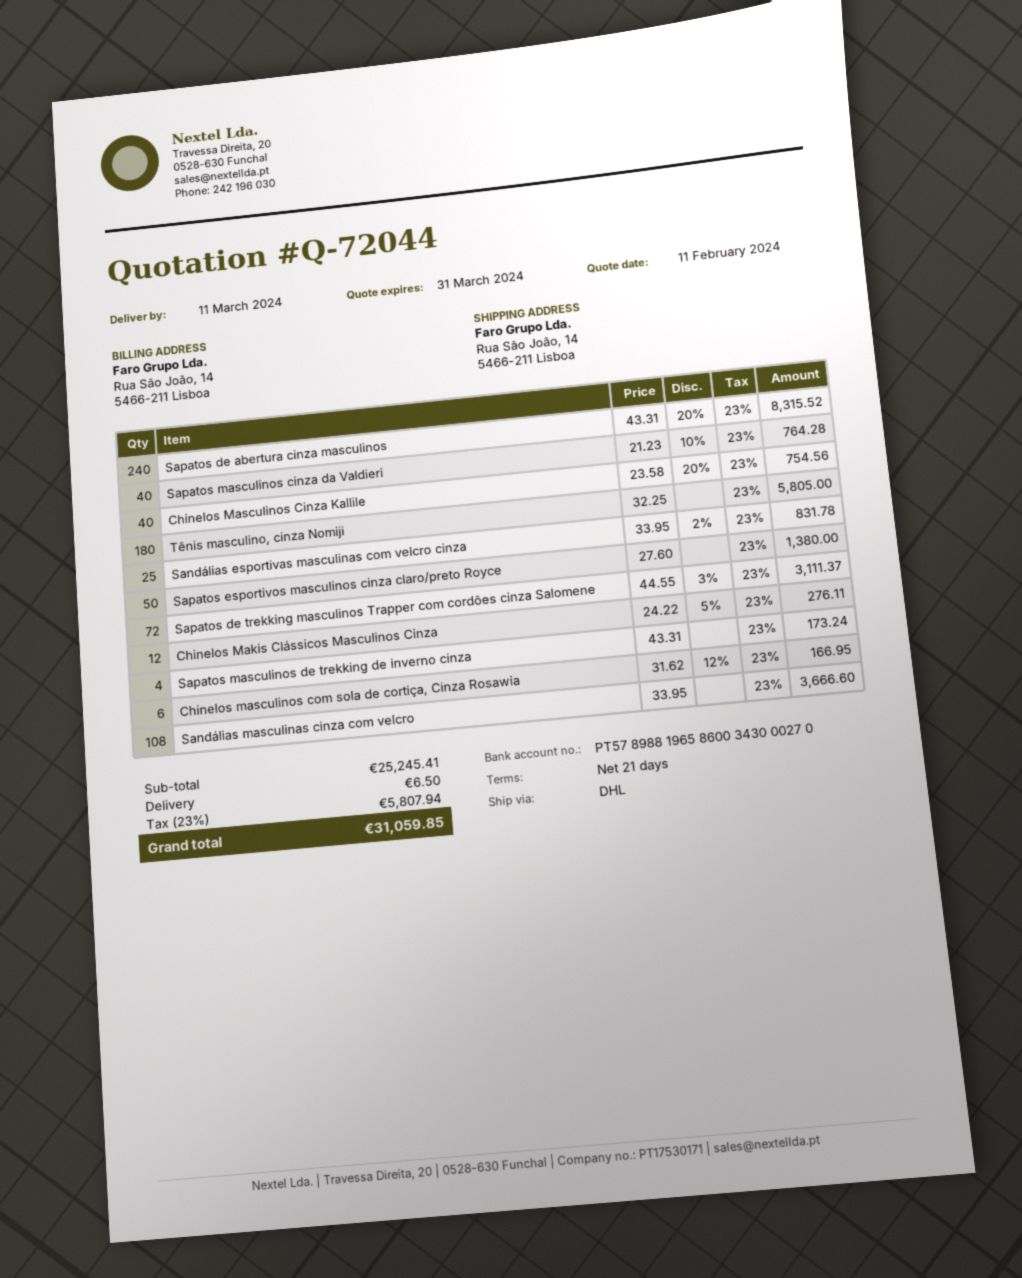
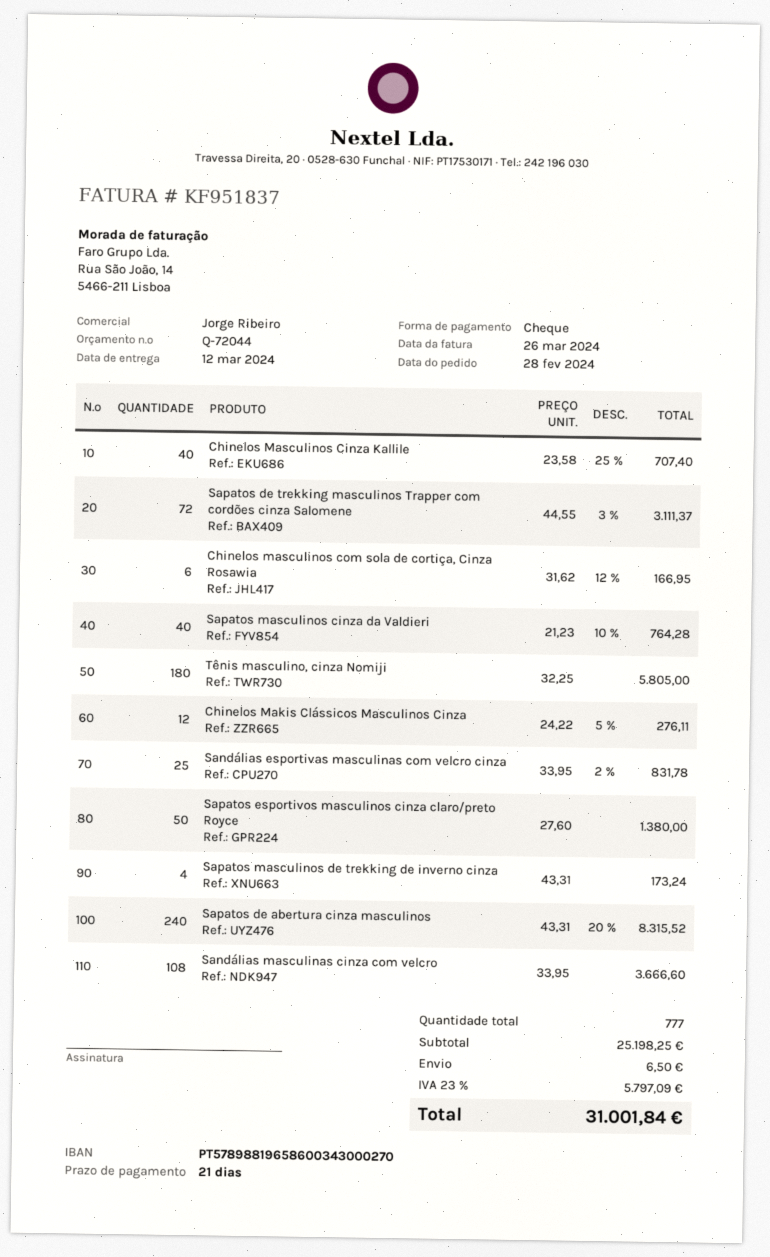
delivery date: 2024-03-11 -> 2024-03-12
Chinelos Masculinos Cinza Kallile: 40 x 23.58 - 20% = 754.56 -> 40 x 23.58 - 25% = 707.40
subtotal: 25245.41 -> 25198.25
tax: 23% = 5807.94 -> 23% = 5797.09
total: 31059.85 -> 31001.84

